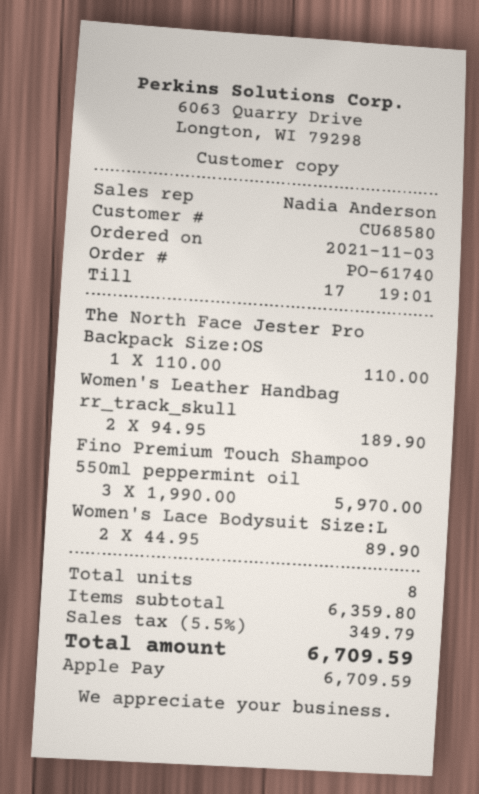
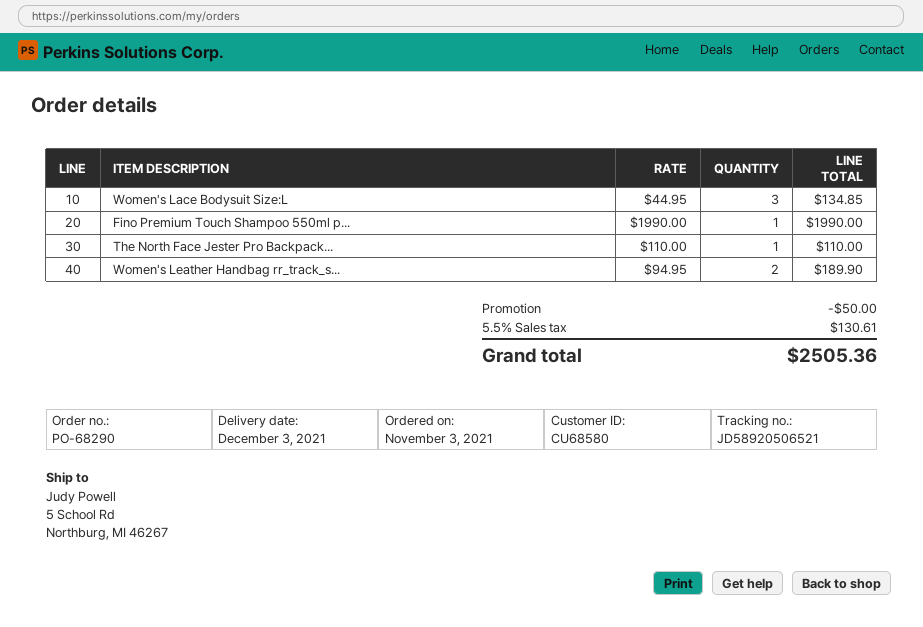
order number: PO-61740 -> PO-68290
Fino Premium Touch Shampoo 550ml peppermint oil: 3 x 1990.00 = 5970.00 -> 1 x 1990.00 = 1990.00
Women's Lace Bodysuit Size:L: 2 x 44.95 = 89.90 -> 3 x 44.95 = 134.85
discount: none -> 50.00
tax: 5.5% = 349.79 -> 5.5% = 130.61
total: 6709.59 -> 2505.36

